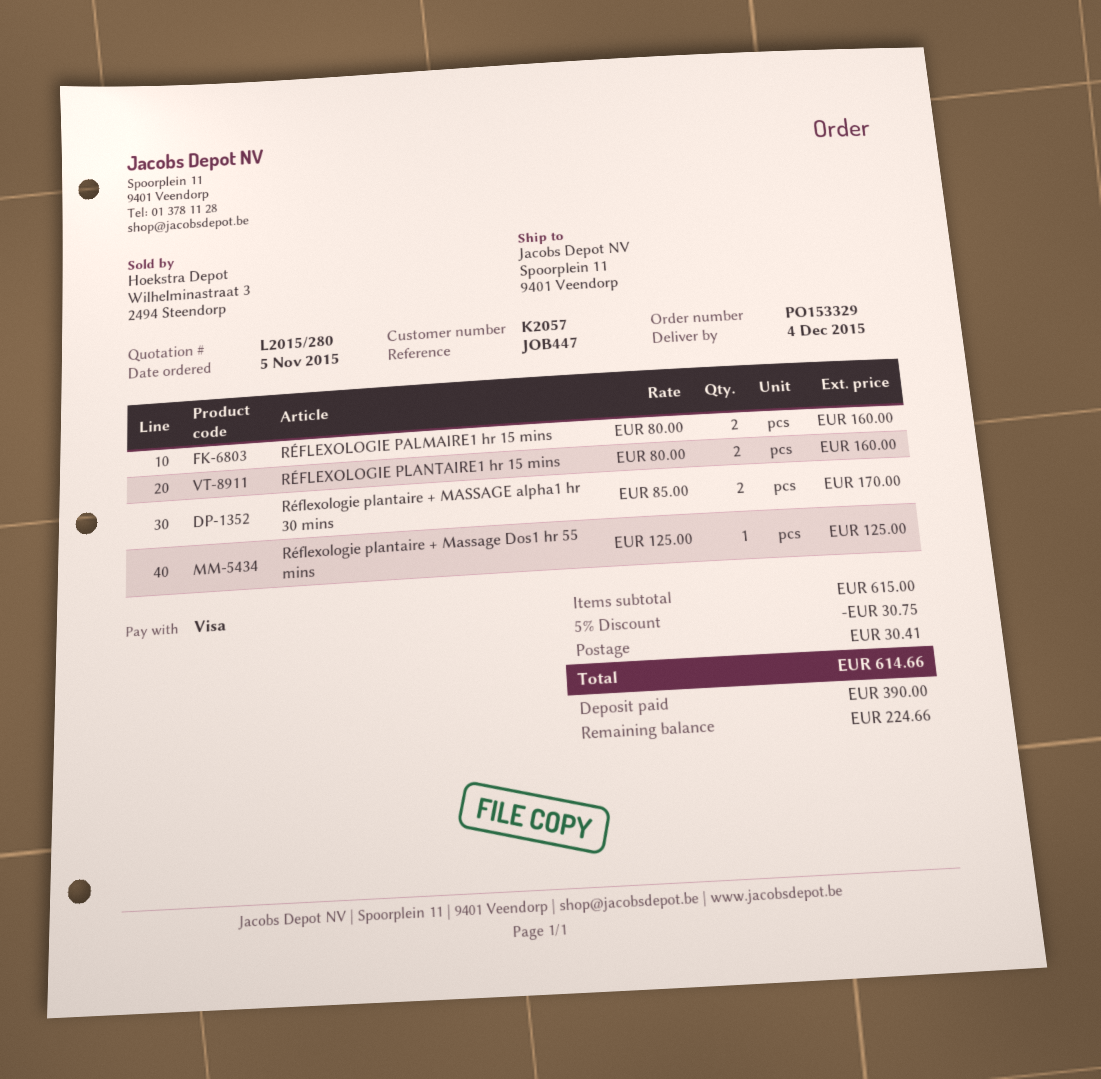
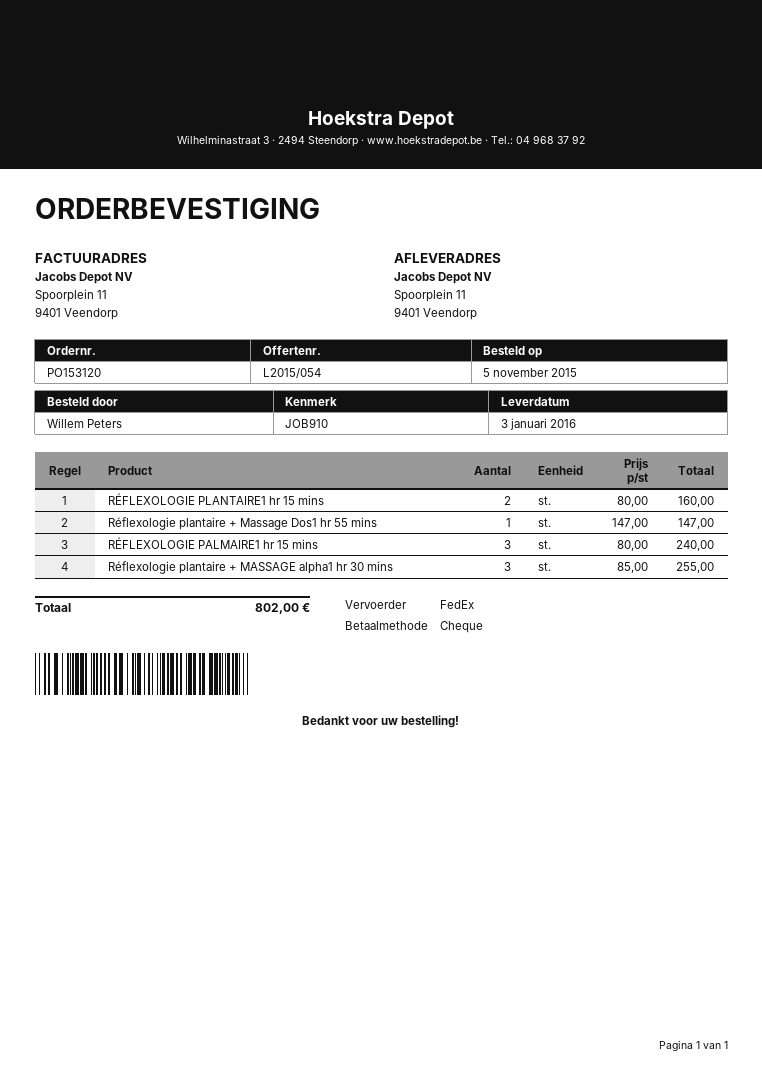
quote number: L2015/280 -> L2015/054
order number: PO153329 -> PO153120
delivery date: 2015-12-04 -> 2016-01-03
reference: JOB447 -> JOB910
payment method: Visa -> cheque
RÉFLEXOLOGIE PALMAIRE1 hr 15 mins: 2 x 80.00 = 160.00 -> 3 x 80.00 = 240.00
Réflexologie plantaire + MASSAGE alpha1 hr 30 mins: 2 x 85.00 = 170.00 -> 3 x 85.00 = 255.00
Réflexologie plantaire + Massage Dos1 hr 55 mins: 1 x 125.00 = 125.00 -> 1 x 147.00 = 147.00
discount: 5% = 30.75 -> none
shipping: 30.41 -> none
total: 614.66 -> 802.00

